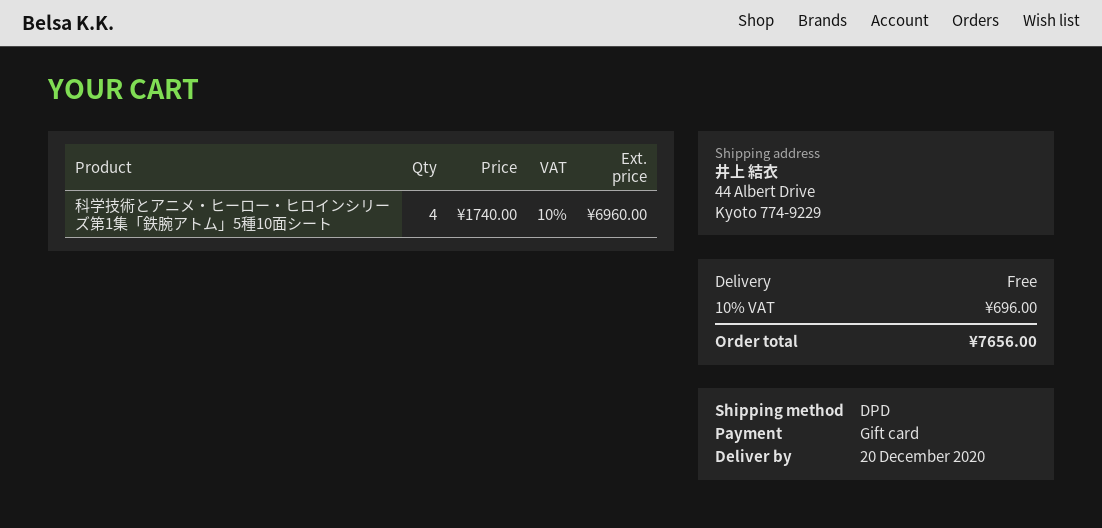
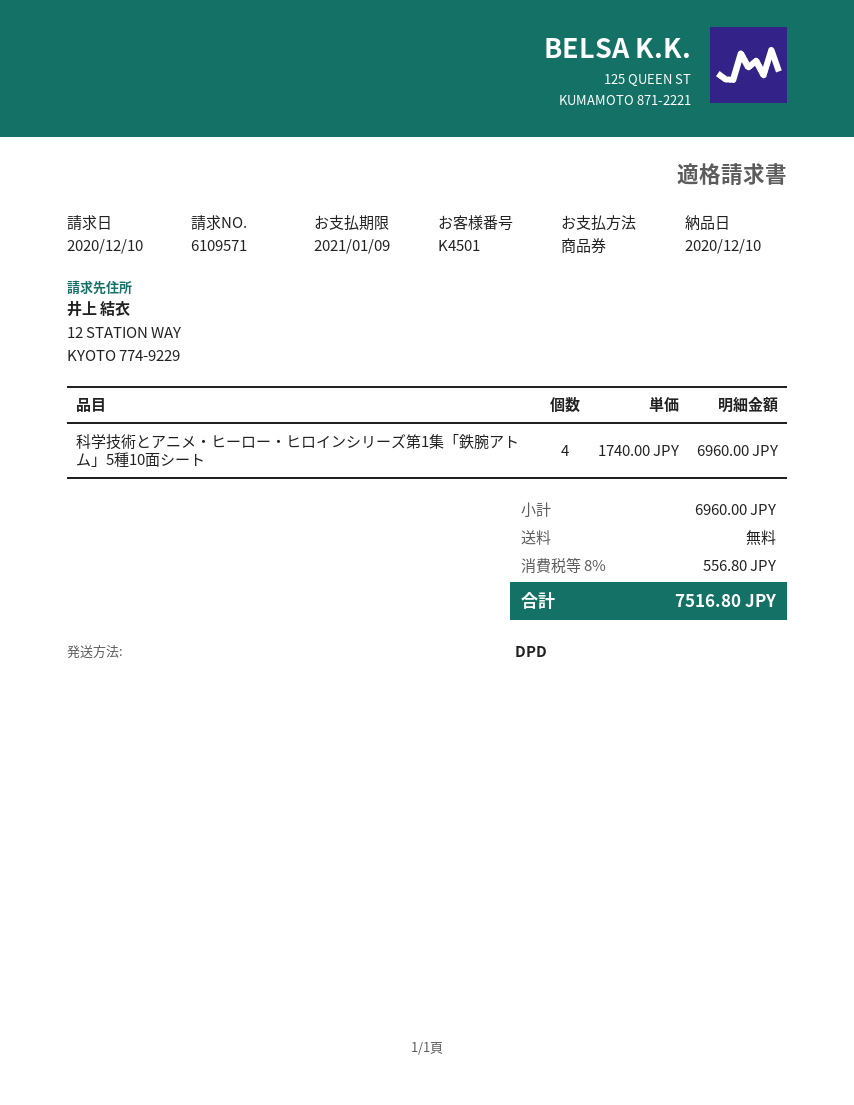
delivery date: 2020-12-20 -> 2020-12-10
tax: 10% = 696.00 -> 8% = 556.80
total: 7656.00 -> 7516.80

